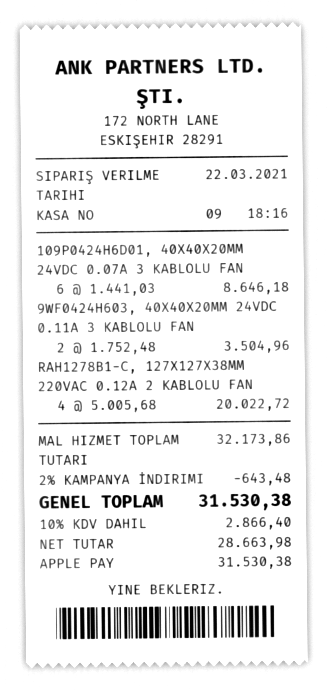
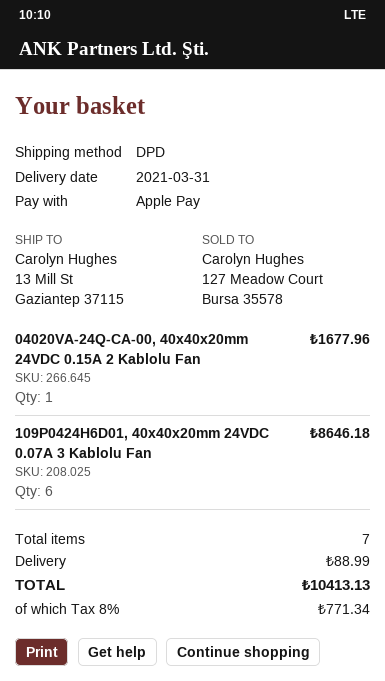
9WF0424H603, 40X40X20MM 24VDC 0.11A 3 KABLOLU FAN: 2 for 3504.96 -> none
RAH1278B1-C, 127X127X38MM 220VAC 0.12A 2 KABLOLU FAN: 4 for 20022.72 -> none
04020VA-24Q-CA-00, 40x40x20mm 24VDC 0.15A 2 Kablolu Fan: none -> 1 for 1677.96
discount: 2% = 643.48 -> none
shipping: none -> 88.99
tax: 10% = 2866.40 -> 8% = 771.34
total: 31530.38 -> 10413.13

